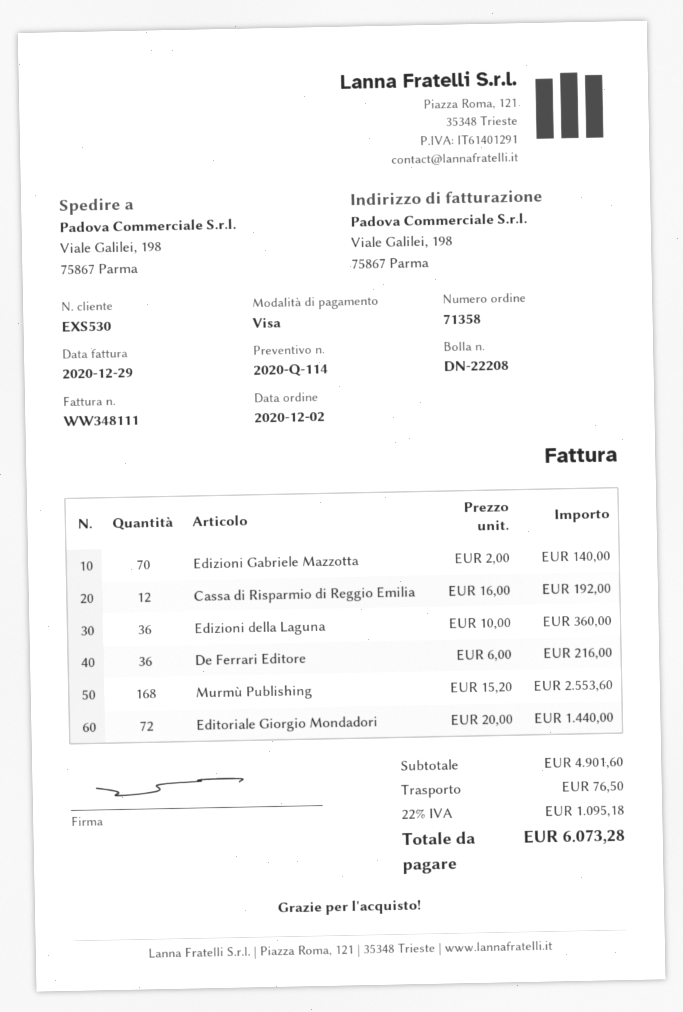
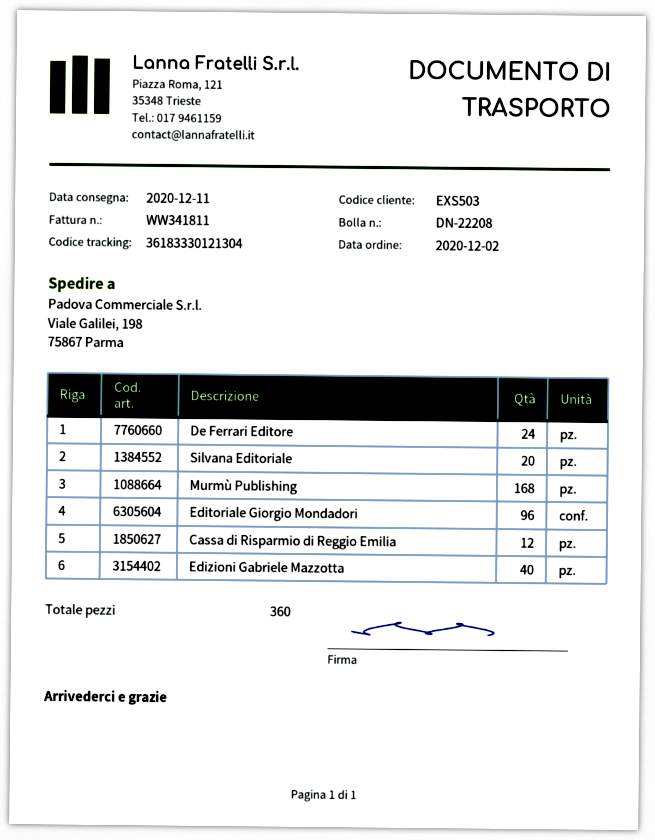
invoice number: WW348111 -> WW341811
customer number: EXS530 -> EXS503
Edizioni Gabriele Mazzotta: 70 -> 40
Edizioni della Laguna: 36 -> none
De Ferrari Editore: 36 -> 24
Editoriale Giorgio Mondadori: 72 -> 96
Silvana Editoriale: none -> 20

